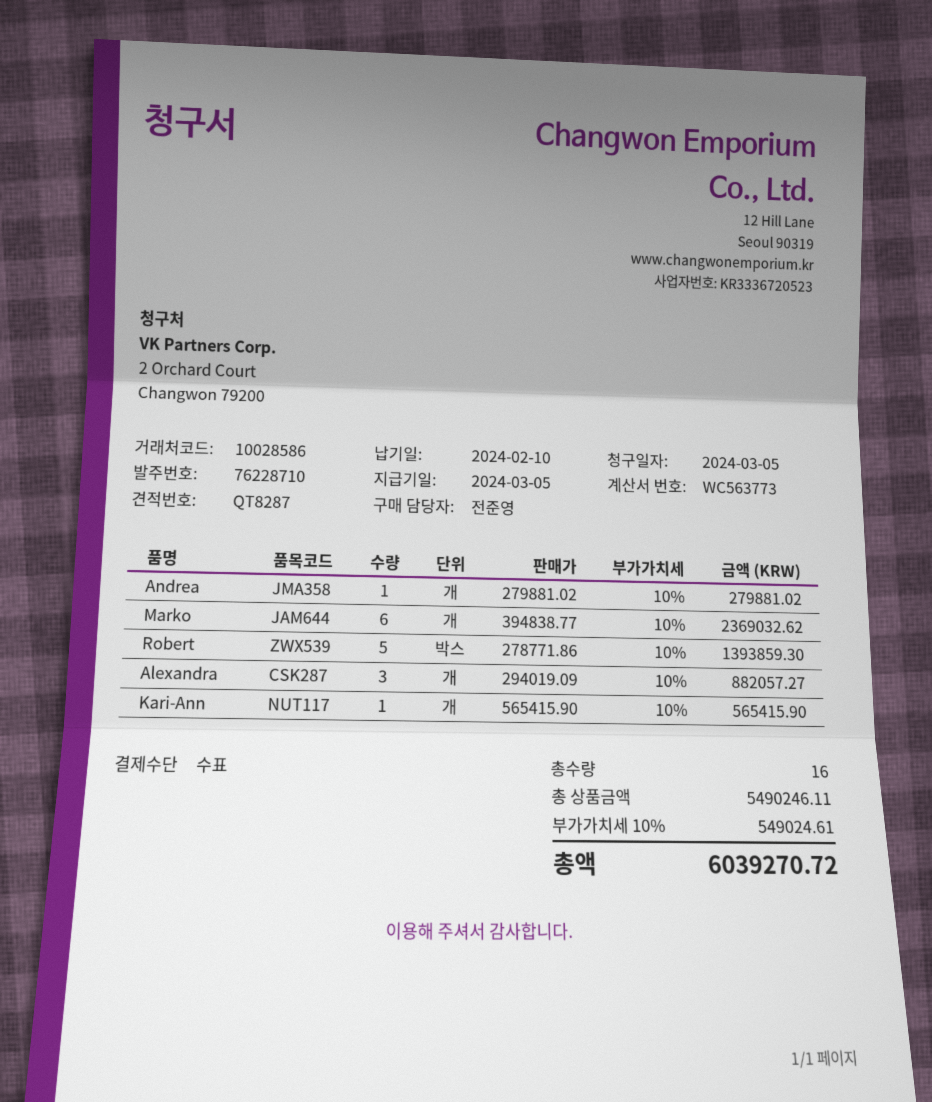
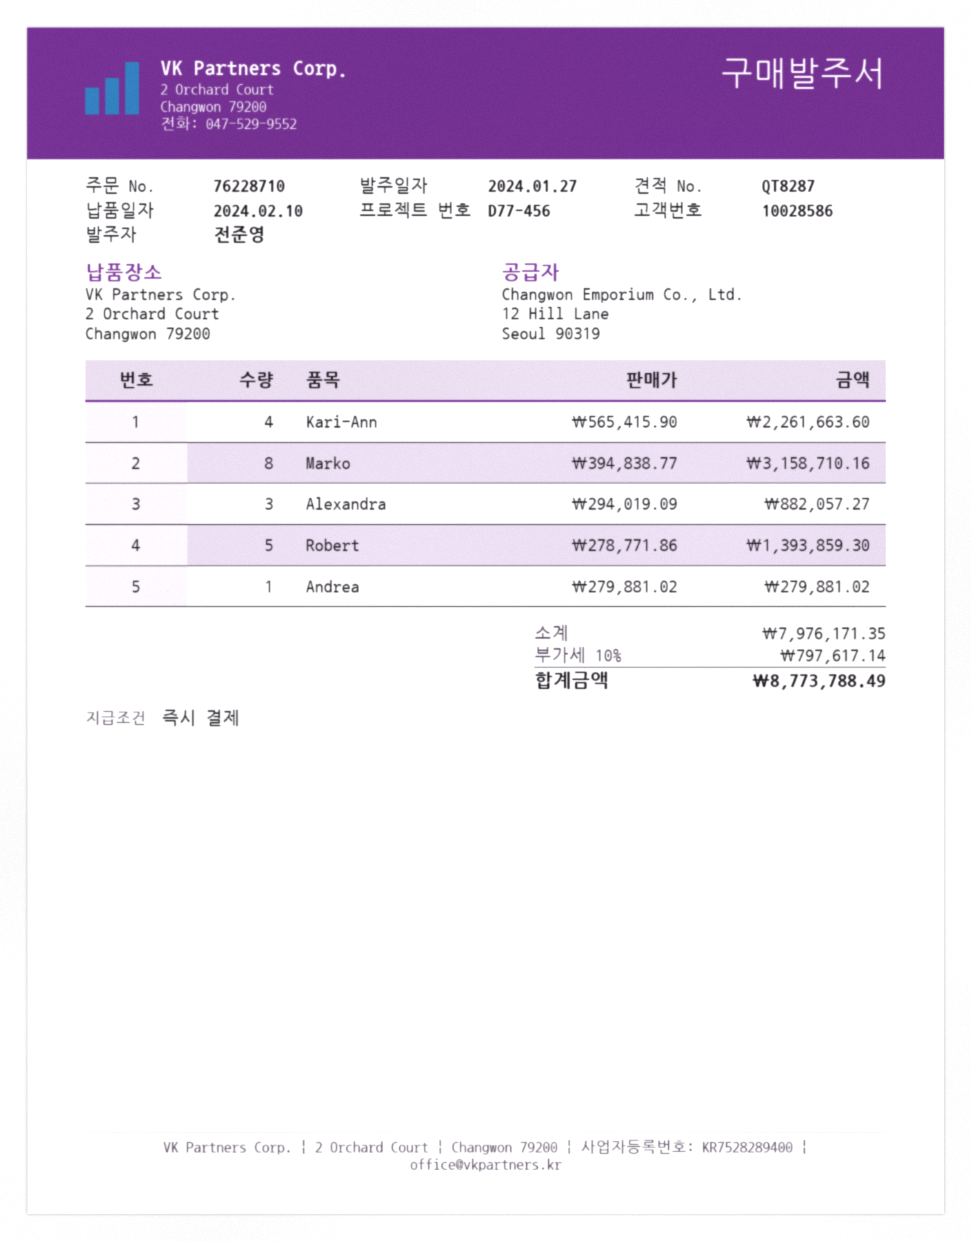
Marko: 6 x 394838.77 = 2369032.62 -> 8 x 394838.77 = 3158710.16
Kari-Ann: 1 x 565415.90 = 565415.90 -> 4 x 565415.90 = 2261663.60
subtotal: 5490246.11 -> 7976171.35
tax: 10% = 549024.61 -> 10% = 797617.14
total: 6039270.72 -> 8773788.49

